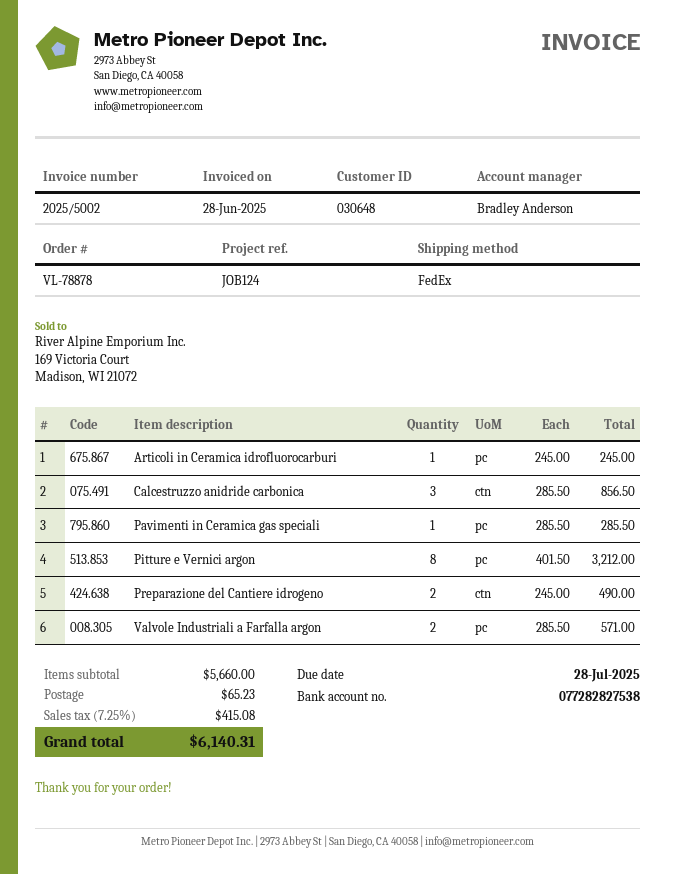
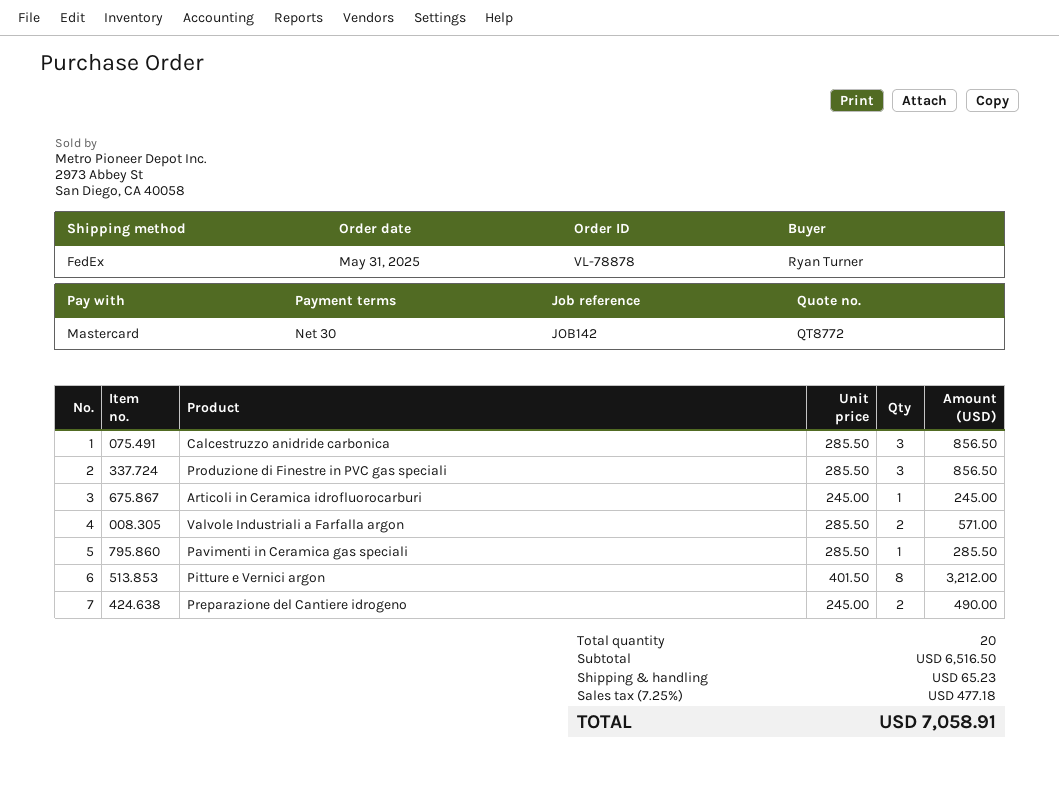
reference: JOB124 -> JOB142
Produzione di Finestre in PVC gas speciali: none -> 3 x 285.50 = 856.50
subtotal: 5660.00 -> 6516.50
tax: 7.25% = 415.08 -> 7.25% = 477.18
total: 6140.31 -> 7058.91

